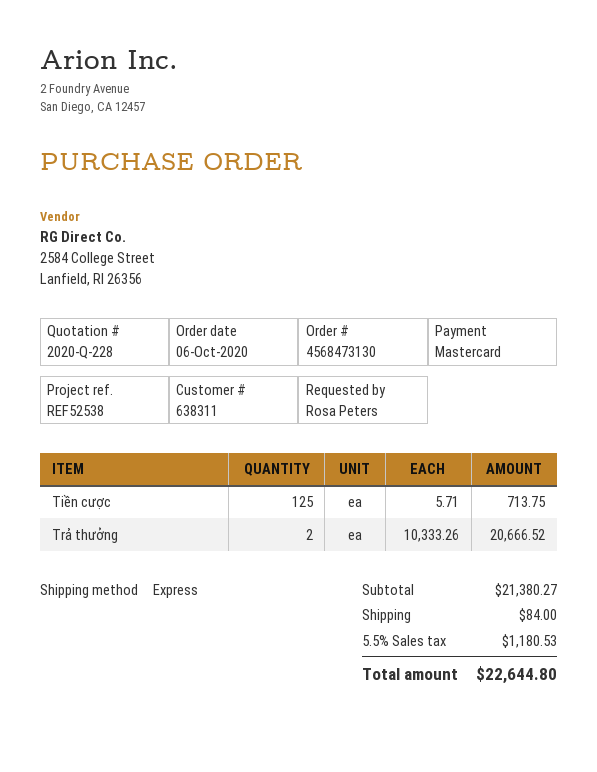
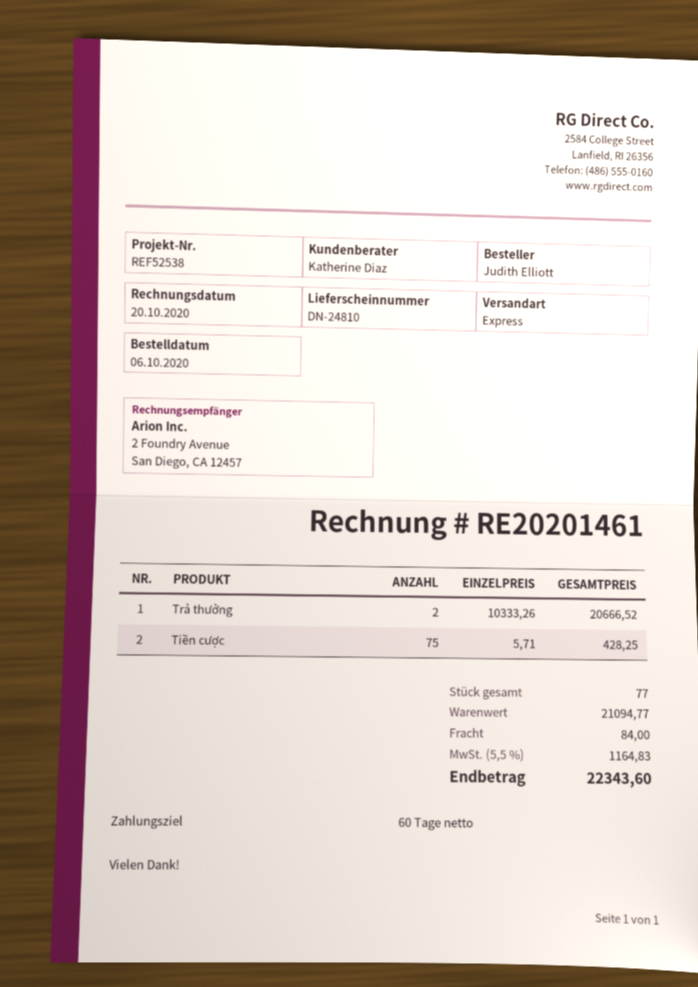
ordered by: Rosa Peters -> Judith Elliott
Tiền cược: 125 x 5.71 = 713.75 -> 75 x 5.71 = 428.25
subtotal: 21380.27 -> 21094.77
tax: 5.5% = 1180.53 -> 5.5% = 1164.83
total: 22644.80 -> 22343.60

